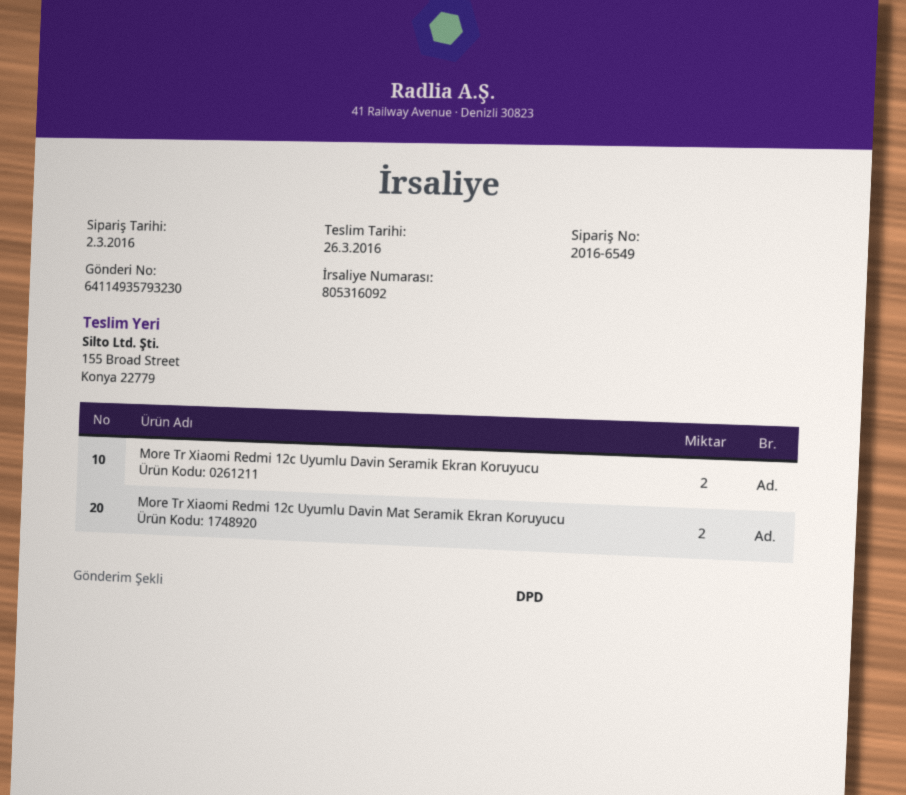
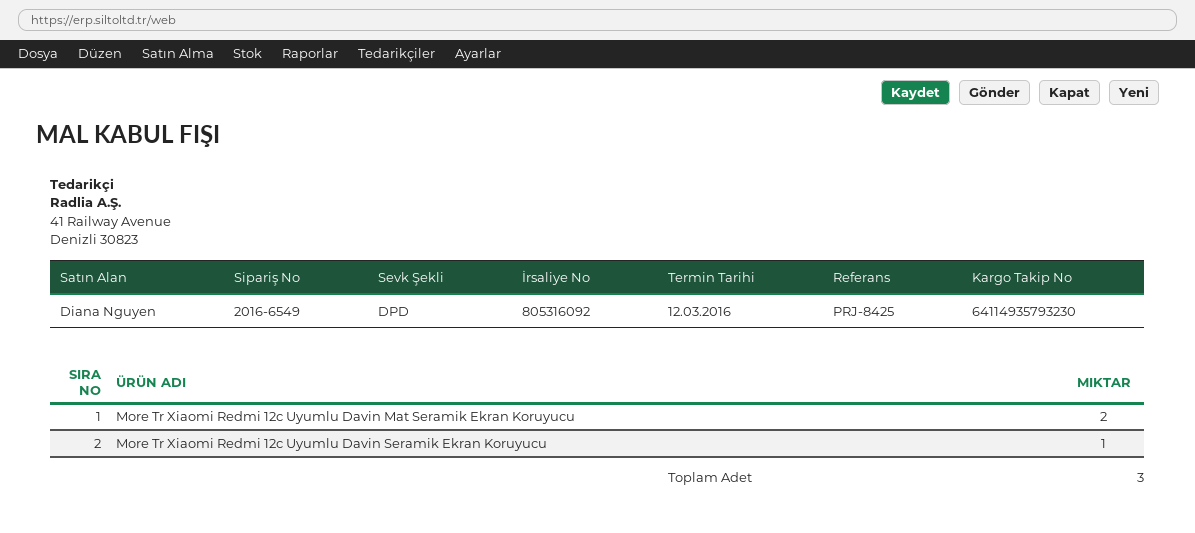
delivery date: 2016-03-26 -> 2016-03-12
More Tr Xiaomi Redmi 12c Uyumlu Davin Seramik Ekran Koruyucu: 2 -> 1

